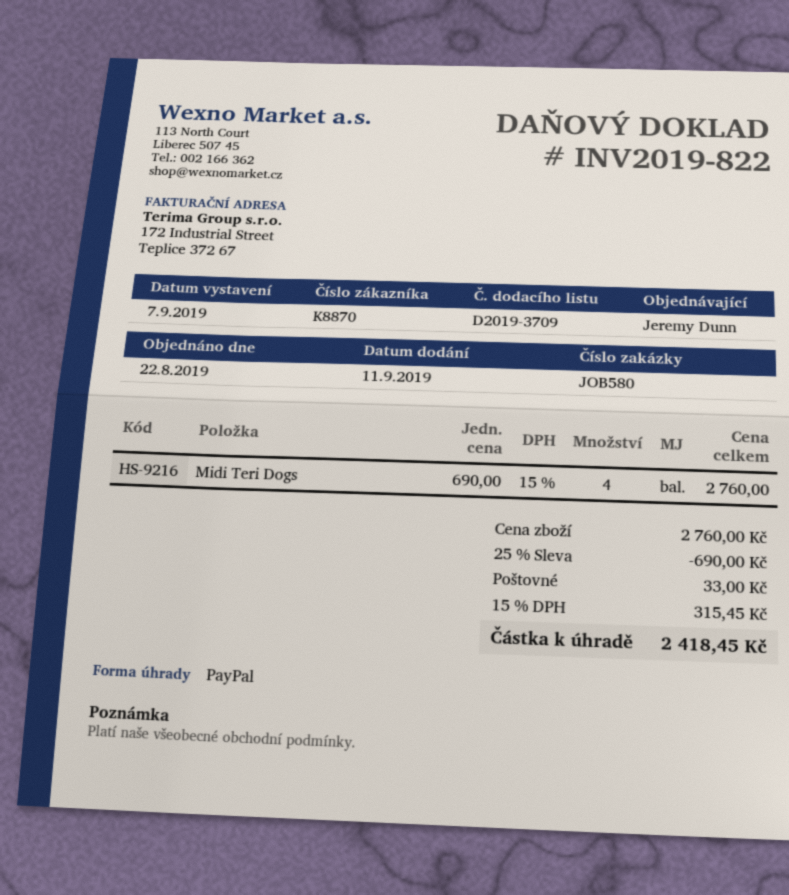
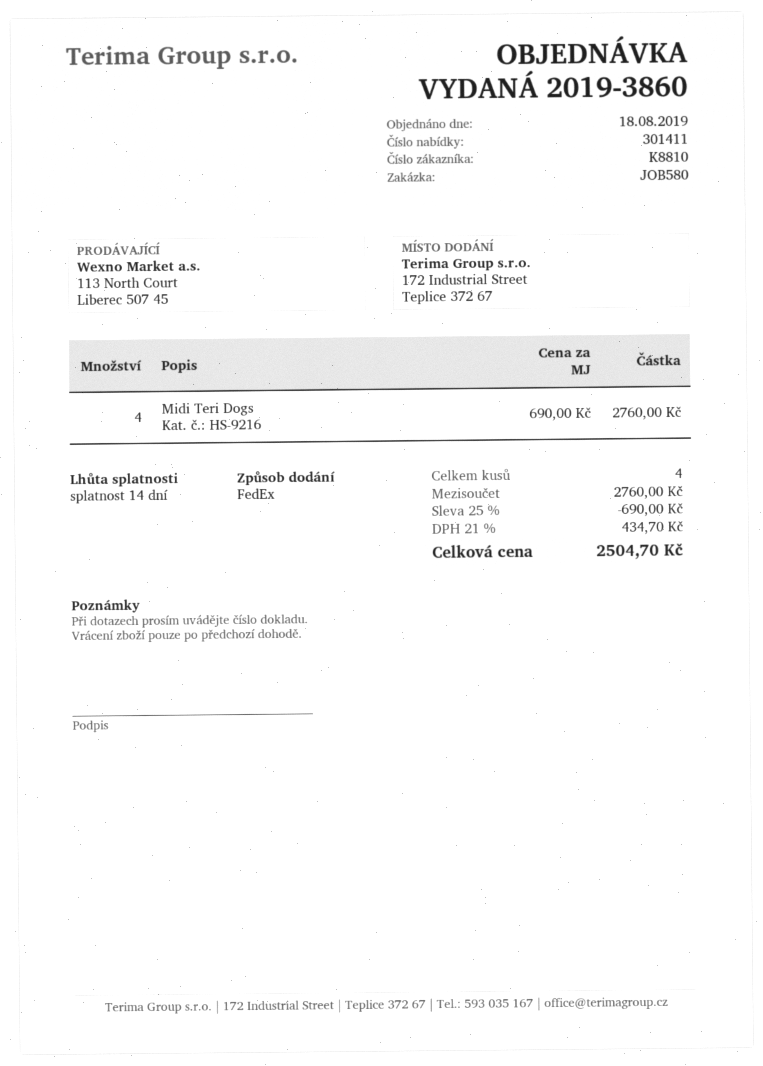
order date: 2019-08-22 -> 2019-08-18
customer number: K8870 -> K8810
shipping: 33.00 -> none
tax: 15% = 315.45 -> 21% = 434.70
total: 2418.45 -> 2504.70

